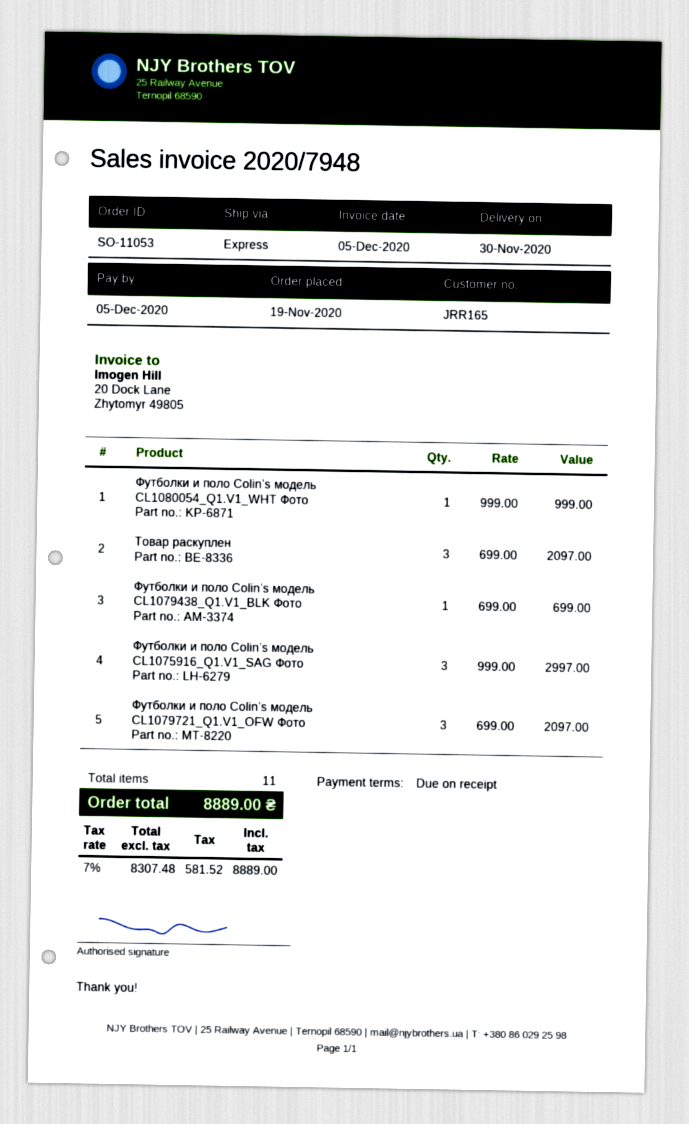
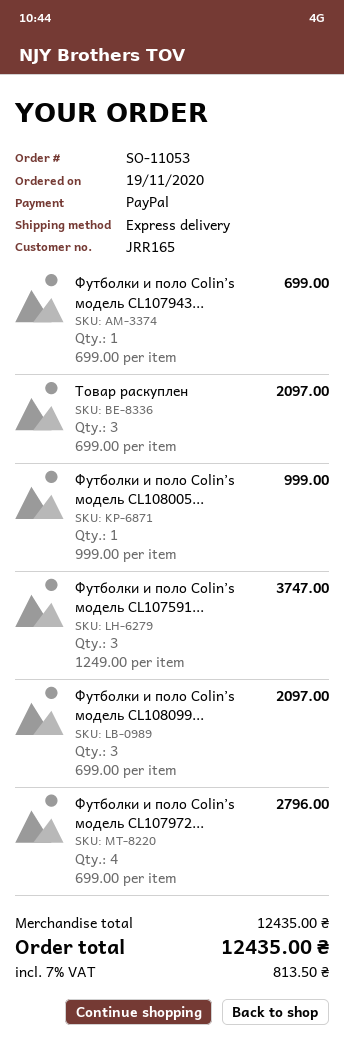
Футболки и поло Colin’s модель CL1075916_Q1.V1_SAG Фото: 3 x 999.00 = 2997.00 -> 3 x 1249.00 = 3747.00
Футболки и поло Colin’s модель CL1079721_Q1.V1_OFW Фото: 3 x 699.00 = 2097.00 -> 4 x 699.00 = 2796.00
Футболки и поло Colin’s модель CL108099...: none -> 3 x 699.00 = 2097.00
tax: 7% = 581.52 -> 7% = 813.50
total: 8889.00 -> 12435.00

